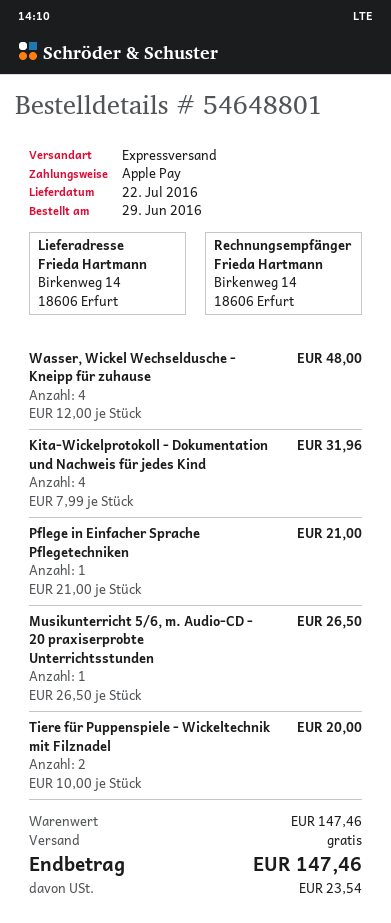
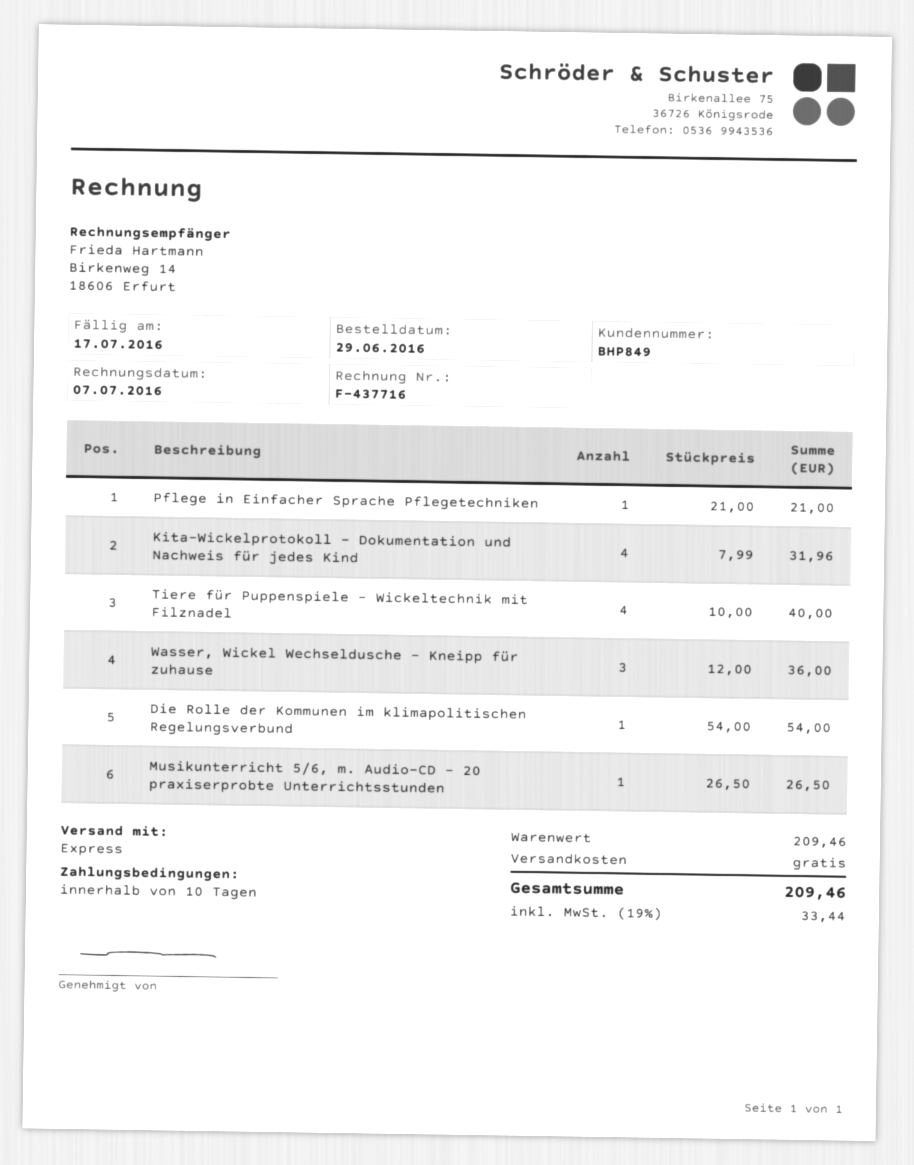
Wasser, Wickel Wechseldusche - Kneipp für zuhause: 4 x 12.00 = 48.00 -> 3 x 12.00 = 36.00
Tiere für Puppenspiele - Wickeltechnik mit Filznadel: 2 x 10.00 = 20.00 -> 4 x 10.00 = 40.00
Die Rolle der Kommunen im klimapolitischen Regelungsverbund: none -> 1 x 54.00 = 54.00
subtotal: 147.46 -> 209.46
tax: 23.54 -> 33.44
total: 147.46 -> 209.46

